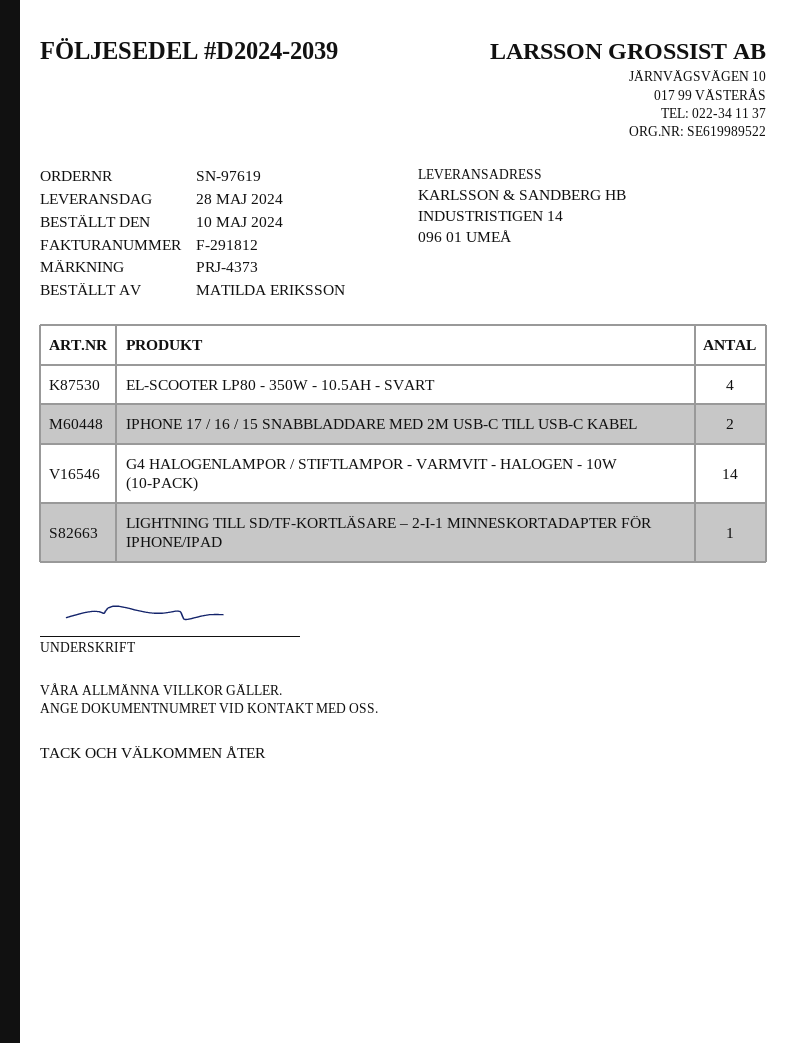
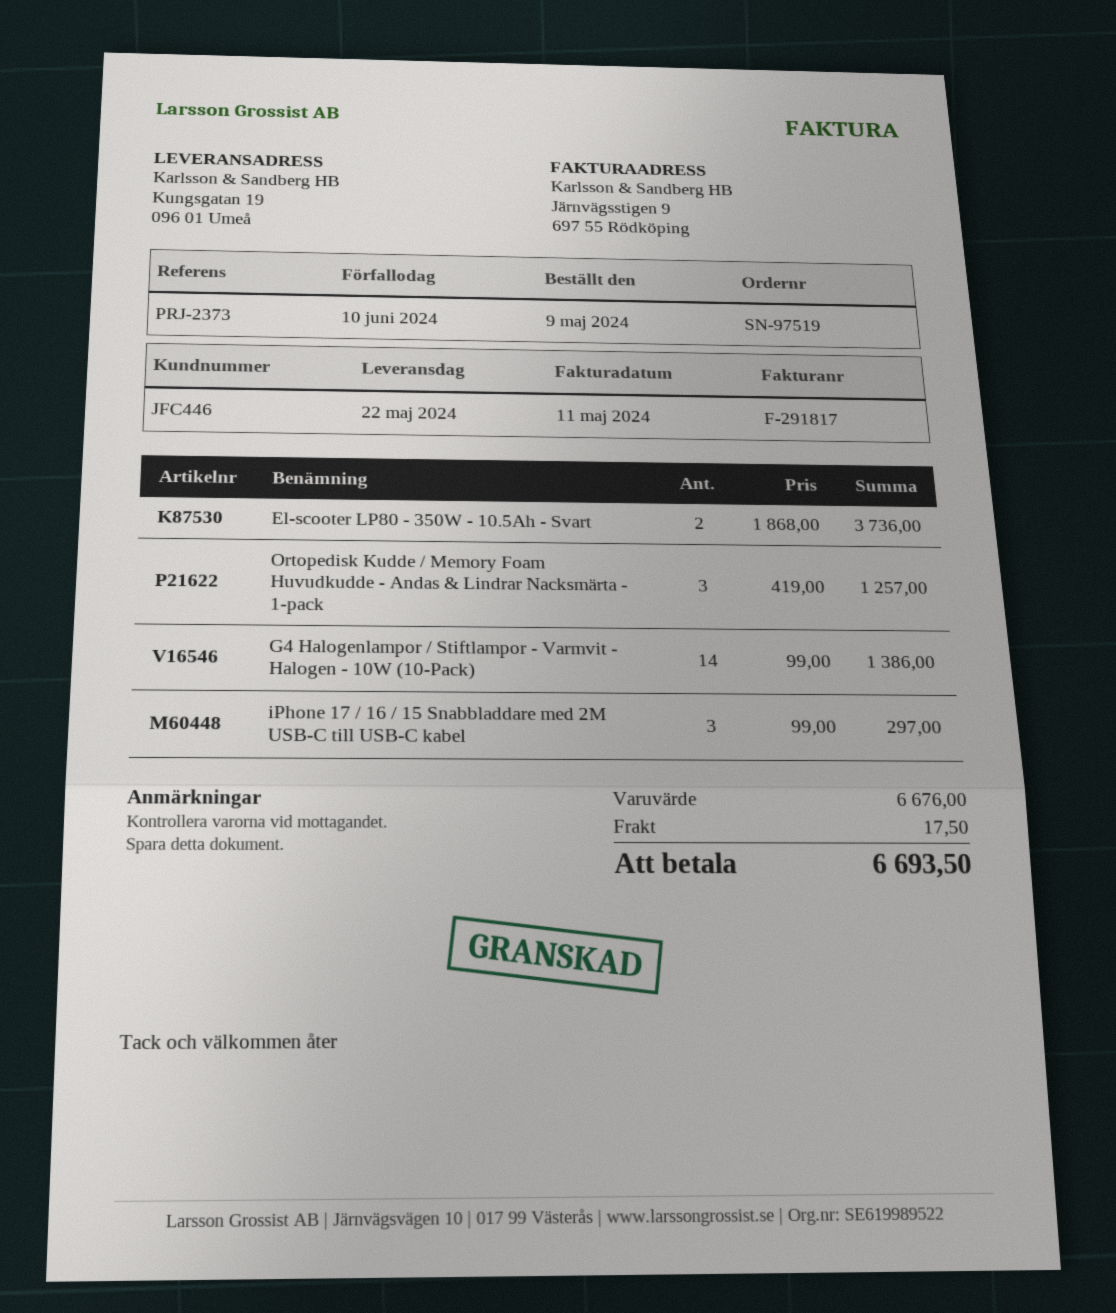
order number: SN-97619 -> SN-97519
order date: 2024-05-10 -> 2024-05-09
delivery date: 2024-05-28 -> 2024-05-22
invoice number: F-291812 -> F-291817
reference: PRJ-4373 -> PRJ-2373
ship to: INDUSTRISTIGEN 14, 096 01 UMEÅ -> Kungsgatan 19, 096 01 Umeå
EL-SCOOTER LP80 - 350W - 10.5AH - SVART: 4 -> 2
IPHONE 17 / 16 / 15 SNABBLADDARE MED 2M USB-C TILL USB-C KABEL: 2 -> 3
LIGHTNING TILL SD/TF-KORTLÄSARE – 2-I-1 MINNESKORTADAPTER FÖR IPHONE/IPAD: 1 -> none
Ortopedisk Kudde / Memory Foam Huvudkudde - Andas & Lindrar Nacksmärta - 1-pack: none -> 3

